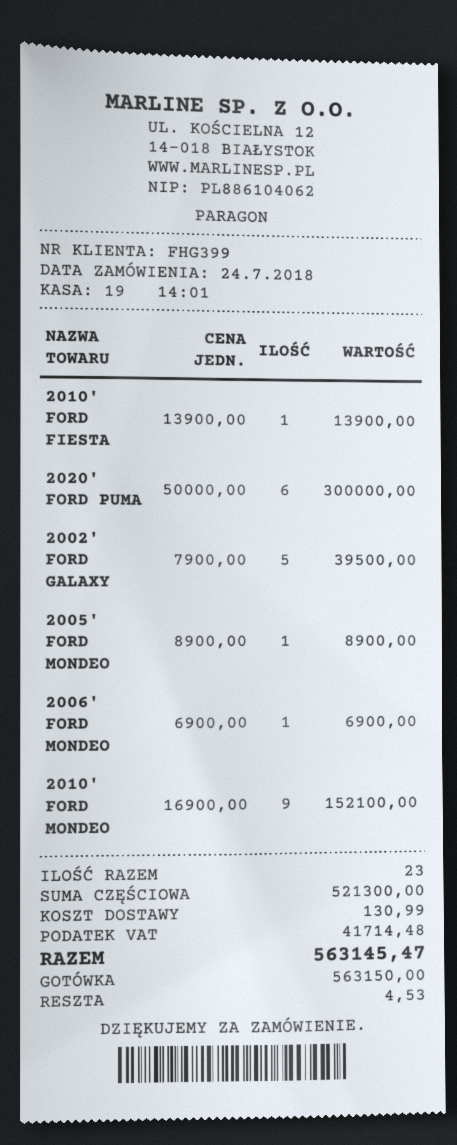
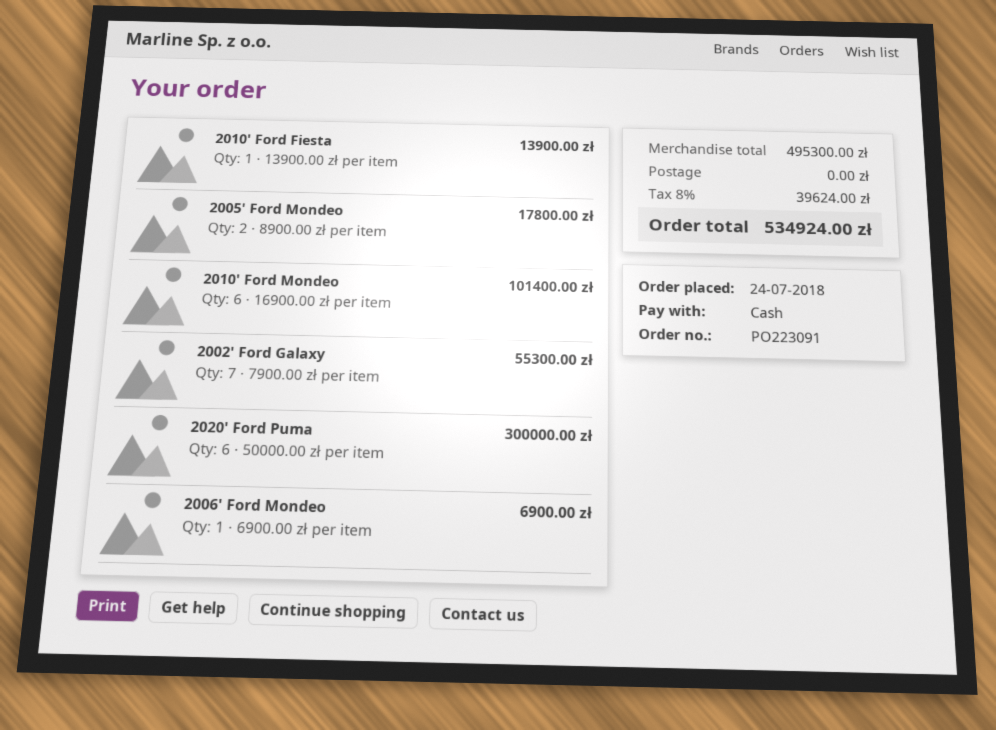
2002' FORD GALAXY: 5 x 7900.00 = 39500.00 -> 7 x 7900.00 = 55300.00
2005' FORD MONDEO: 1 x 8900.00 = 8900.00 -> 2 x 8900.00 = 17800.00
2010' FORD MONDEO: 9 x 16900.00 = 152100.00 -> 6 x 16900.00 = 101400.00
subtotal: 521300.00 -> 495300.00
shipping: 130.99 -> 0.00
tax: 41714.48 -> 39624.00
total: 563145.47 -> 534924.00

